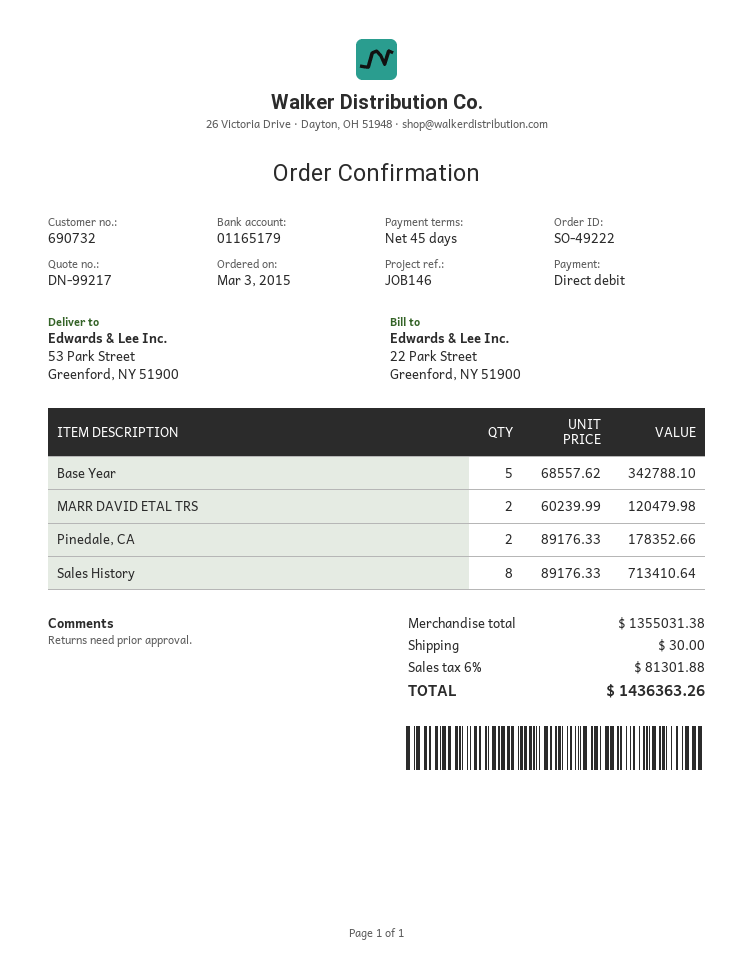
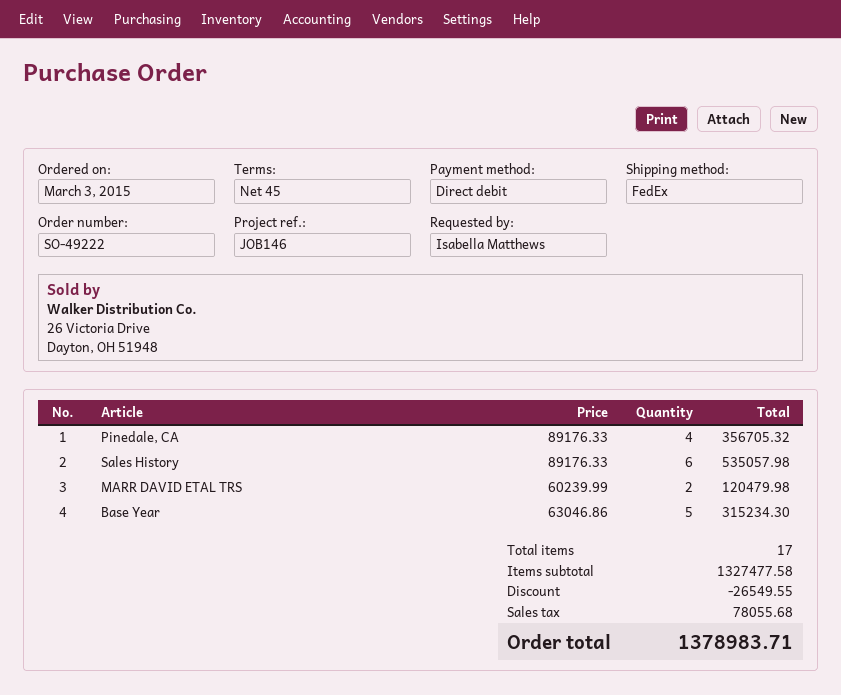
Base Year: 5 x 68557.62 = 342788.10 -> 5 x 63046.86 = 315234.30
Pinedale, CA: 2 x 89176.33 = 178352.66 -> 4 x 89176.33 = 356705.32
Sales History: 8 x 89176.33 = 713410.64 -> 6 x 89176.33 = 535057.98
subtotal: 1355031.38 -> 1327477.58
discount: none -> 26549.55
shipping: 30.00 -> none
tax: 81301.88 -> 78055.68
total: 1436363.26 -> 1378983.71

